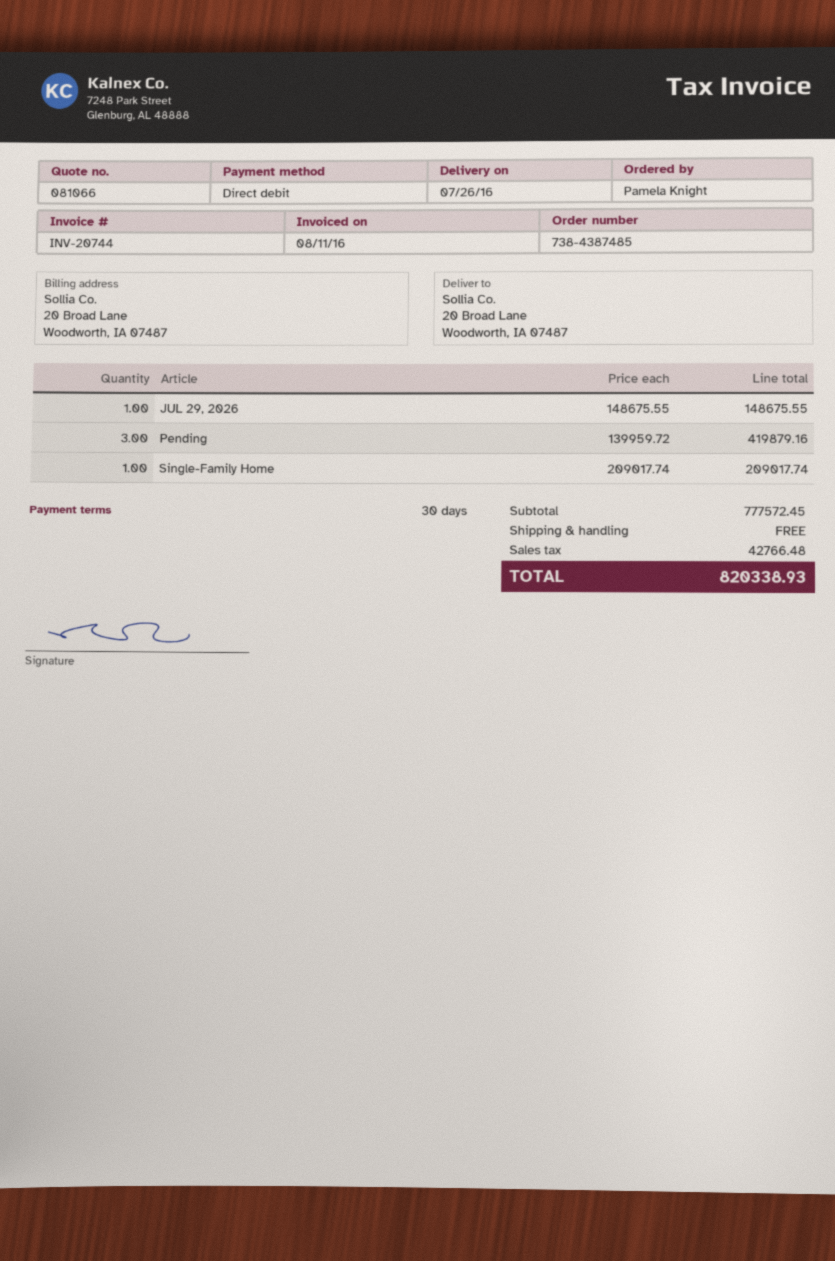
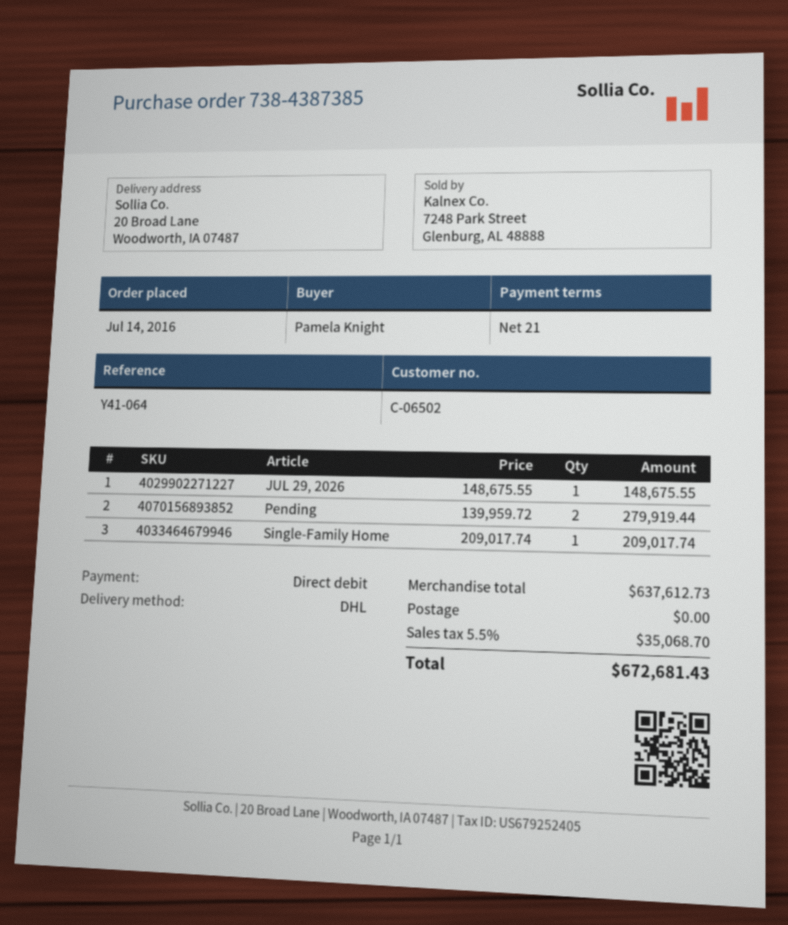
order number: 738-4387485 -> 738-4387385
payment terms: 30 days -> 21 days
Pending: 3 x 139959.72 = 419879.16 -> 2 x 139959.72 = 279919.44
subtotal: 777572.45 -> 637612.73
tax: 42766.48 -> 35068.70
total: 820338.93 -> 672681.43

